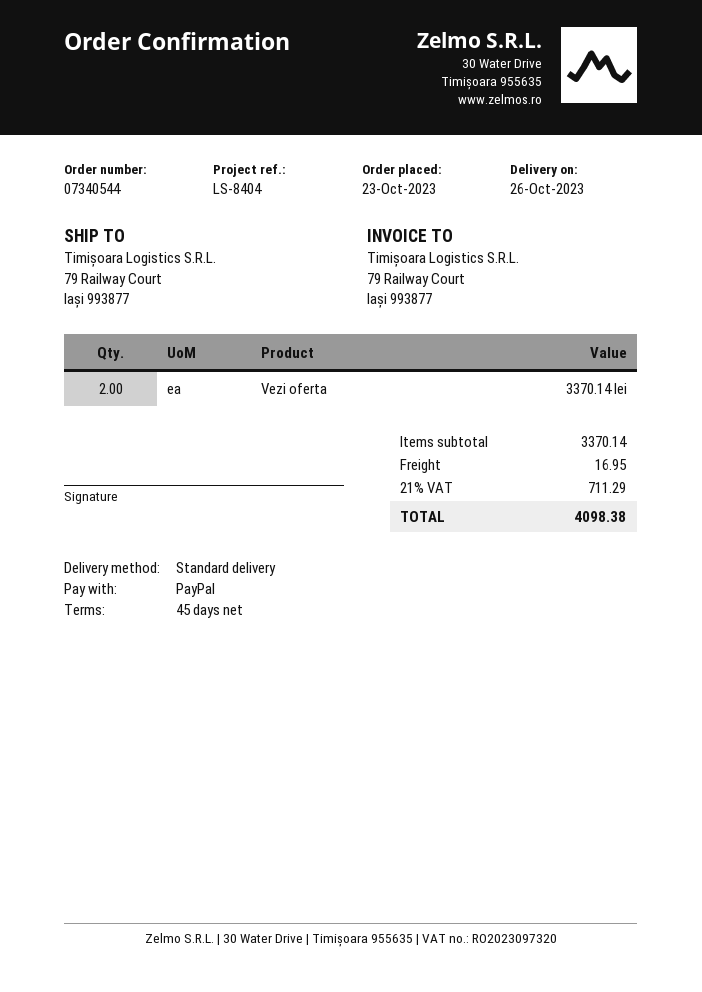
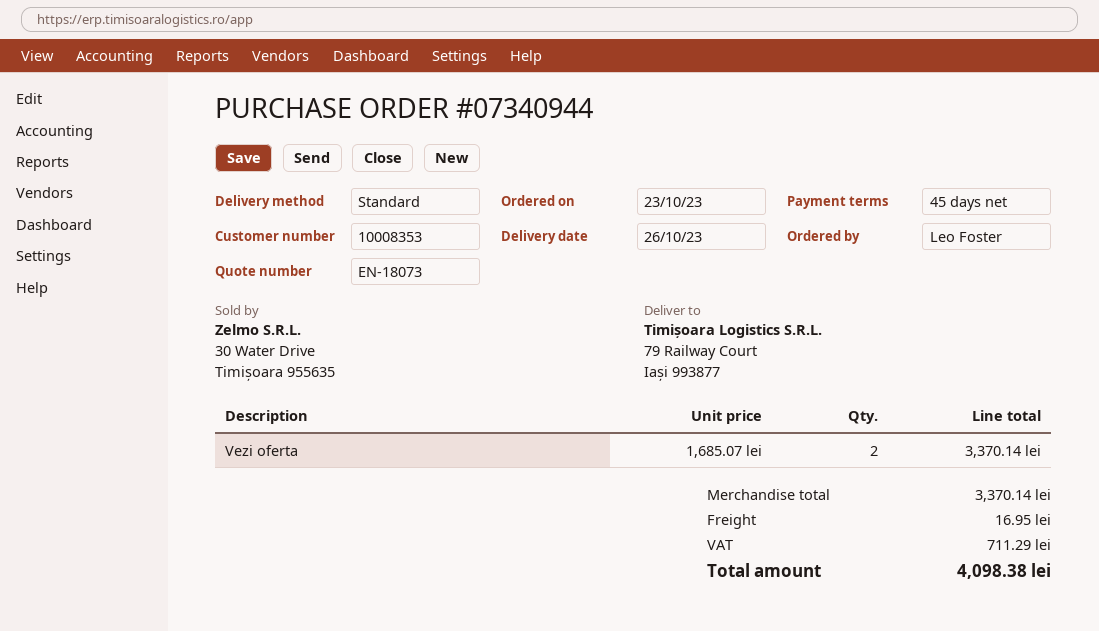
order number: 07340544 -> 07340944

